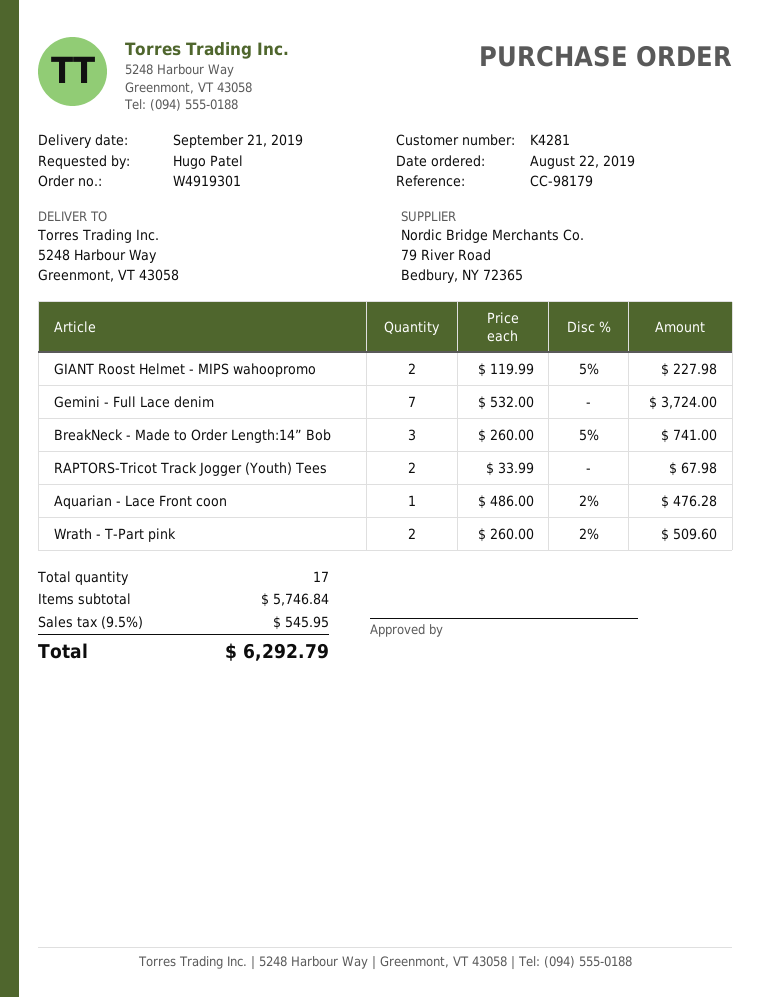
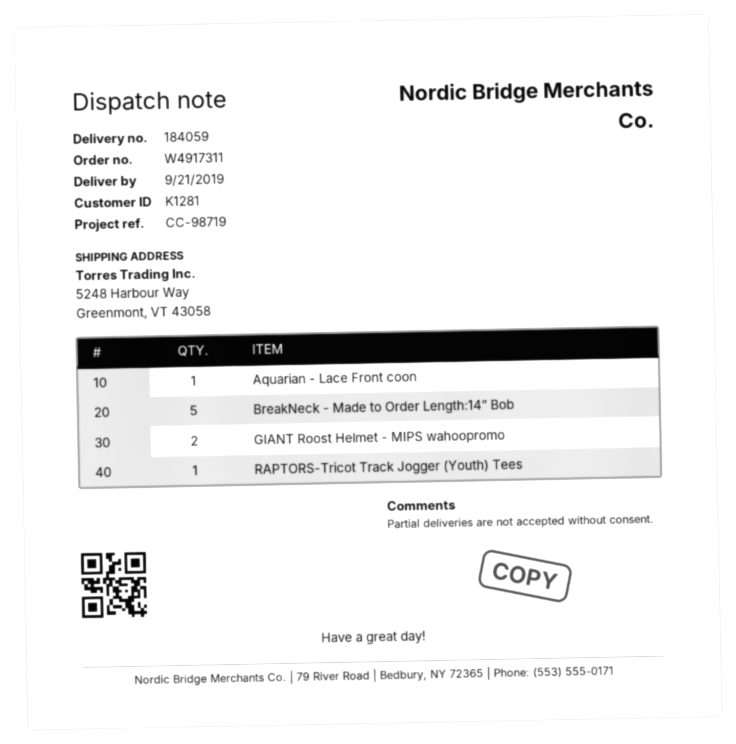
order number: W4919301 -> W4917311
customer number: K4281 -> K1281
reference: CC-98179 -> CC-98719
Gemini - Full Lace denim: 7 -> none
BreakNeck - Made to Order Length:14” Bob: 3 -> 5
RAPTORS-Tricot Track Jogger (Youth) Tees: 2 -> 1
Wrath - T-Part pink: 2 -> none

